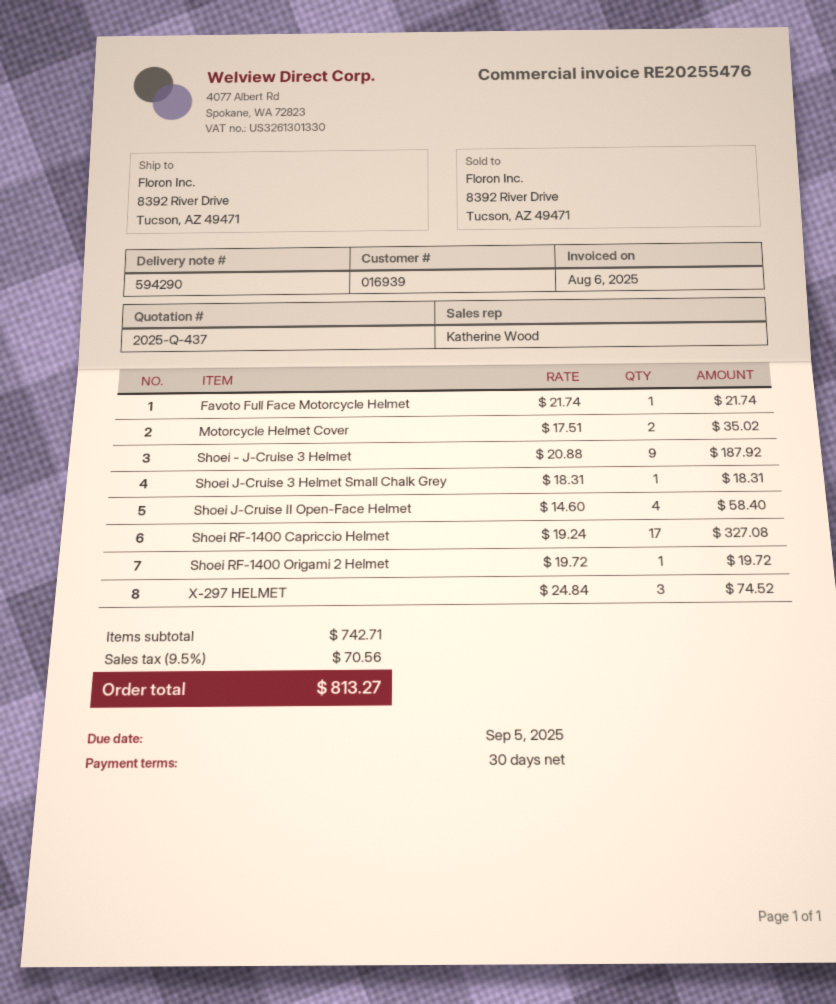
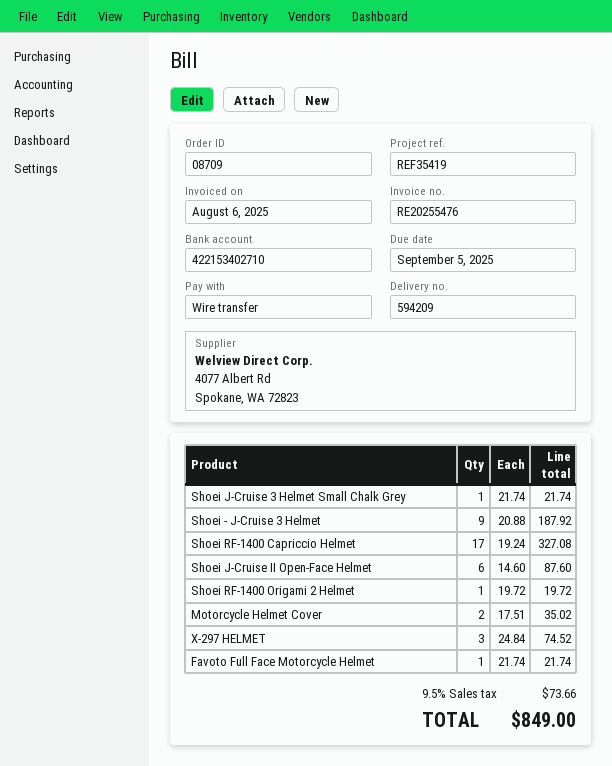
delivery note number: 594290 -> 594209
Shoei J-Cruise 3 Helmet Small Chalk Grey: 1 x 18.31 = 18.31 -> 1 x 21.74 = 21.74
Shoei J-Cruise II Open-Face Helmet: 4 x 14.60 = 58.40 -> 6 x 14.60 = 87.60
tax: 9.5% = 70.56 -> 9.5% = 73.66
total: 813.27 -> 849.00

